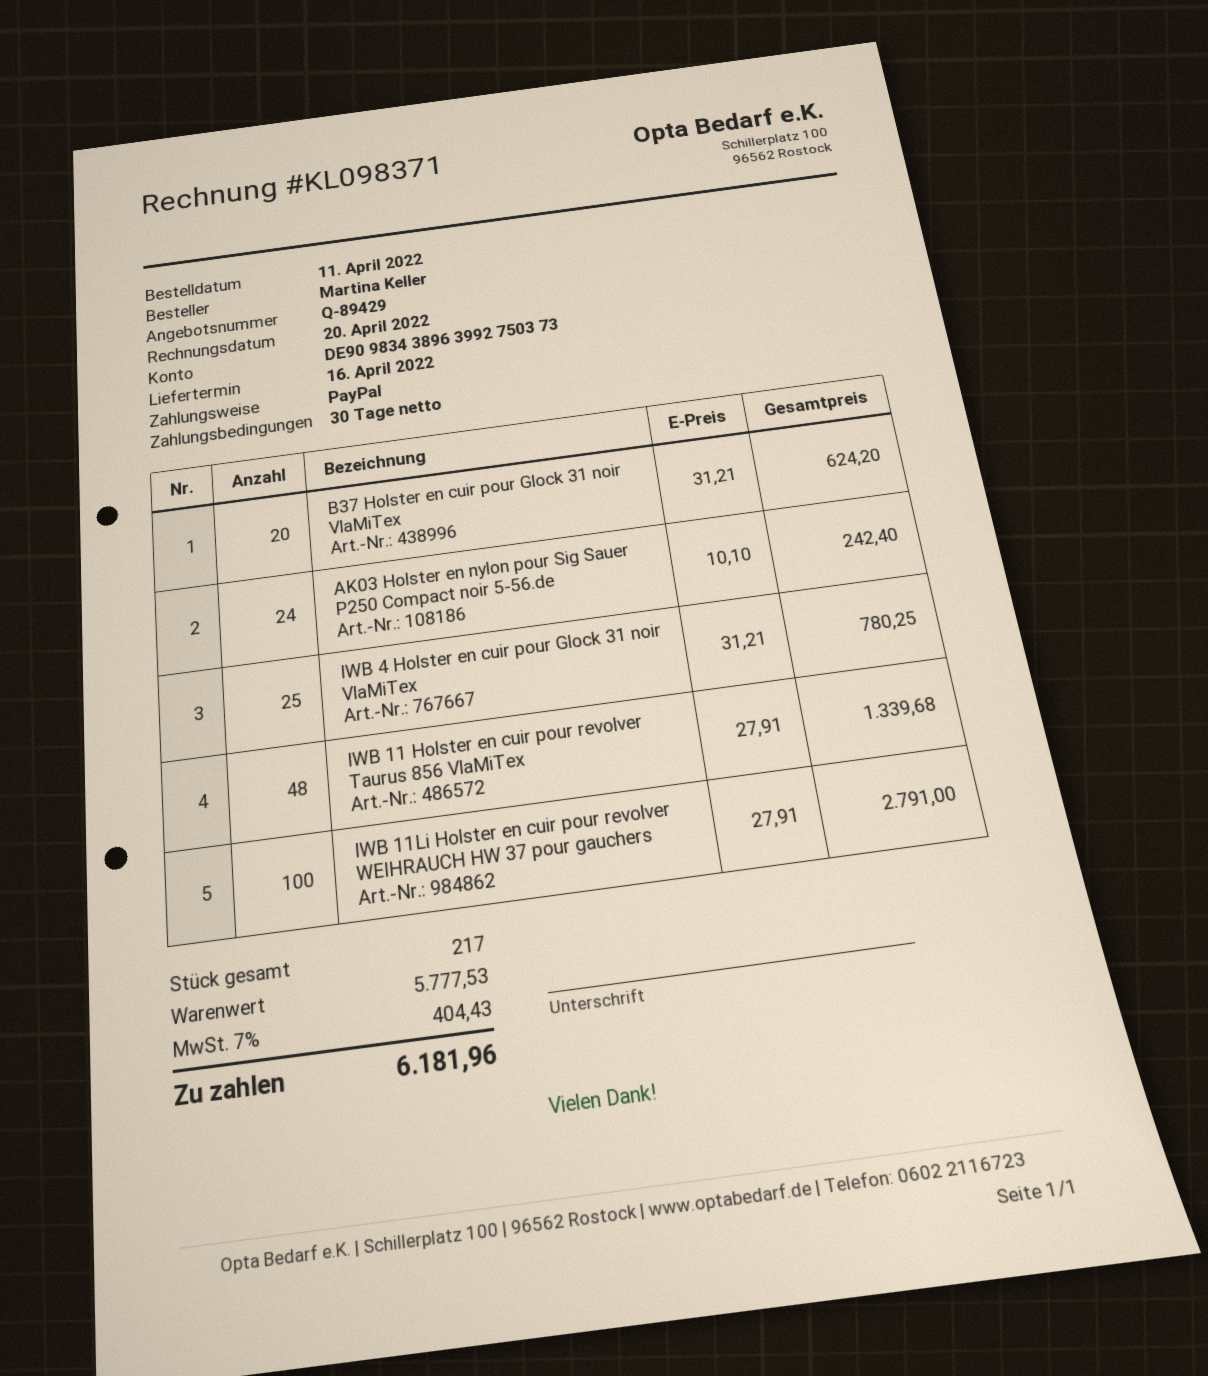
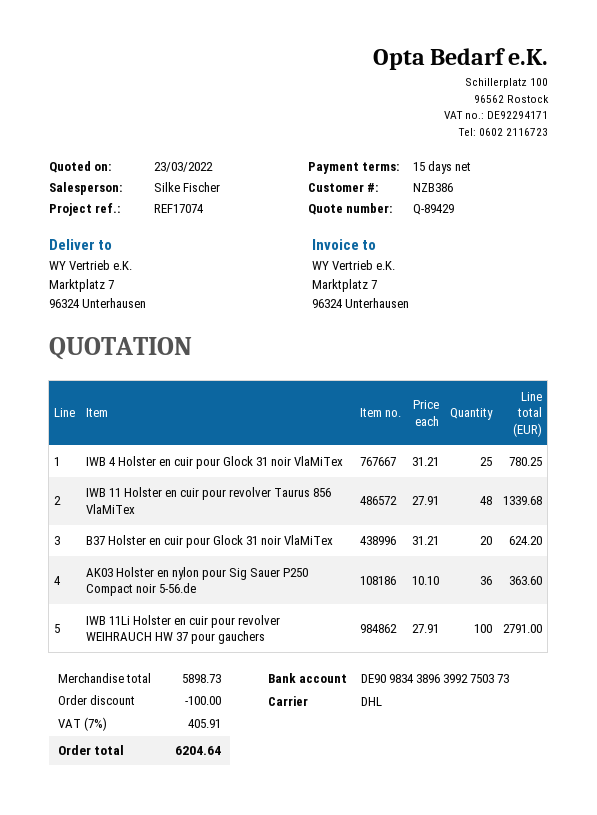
payment terms: 30 days -> 15 days
AK03 Holster en nylon pour Sig Sauer P250 Compact noir 5-56.de: 24 x 10.10 = 242.40 -> 36 x 10.10 = 363.60
subtotal: 5777.53 -> 5898.73
discount: none -> 100.00
tax: 7% = 404.43 -> 7% = 405.91
total: 6181.96 -> 6204.64

